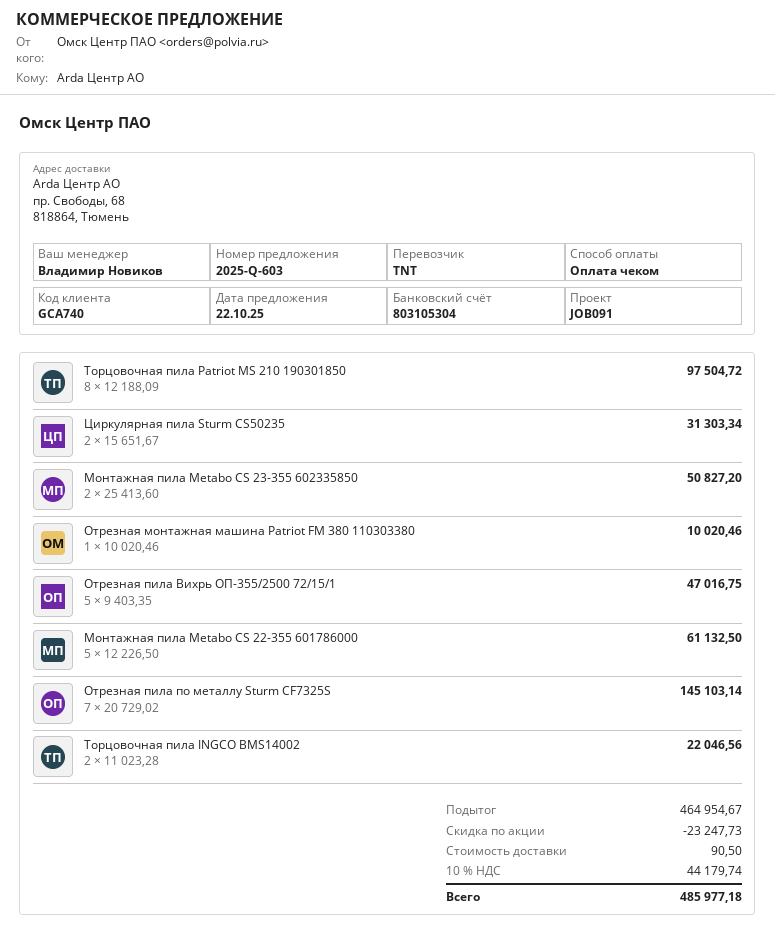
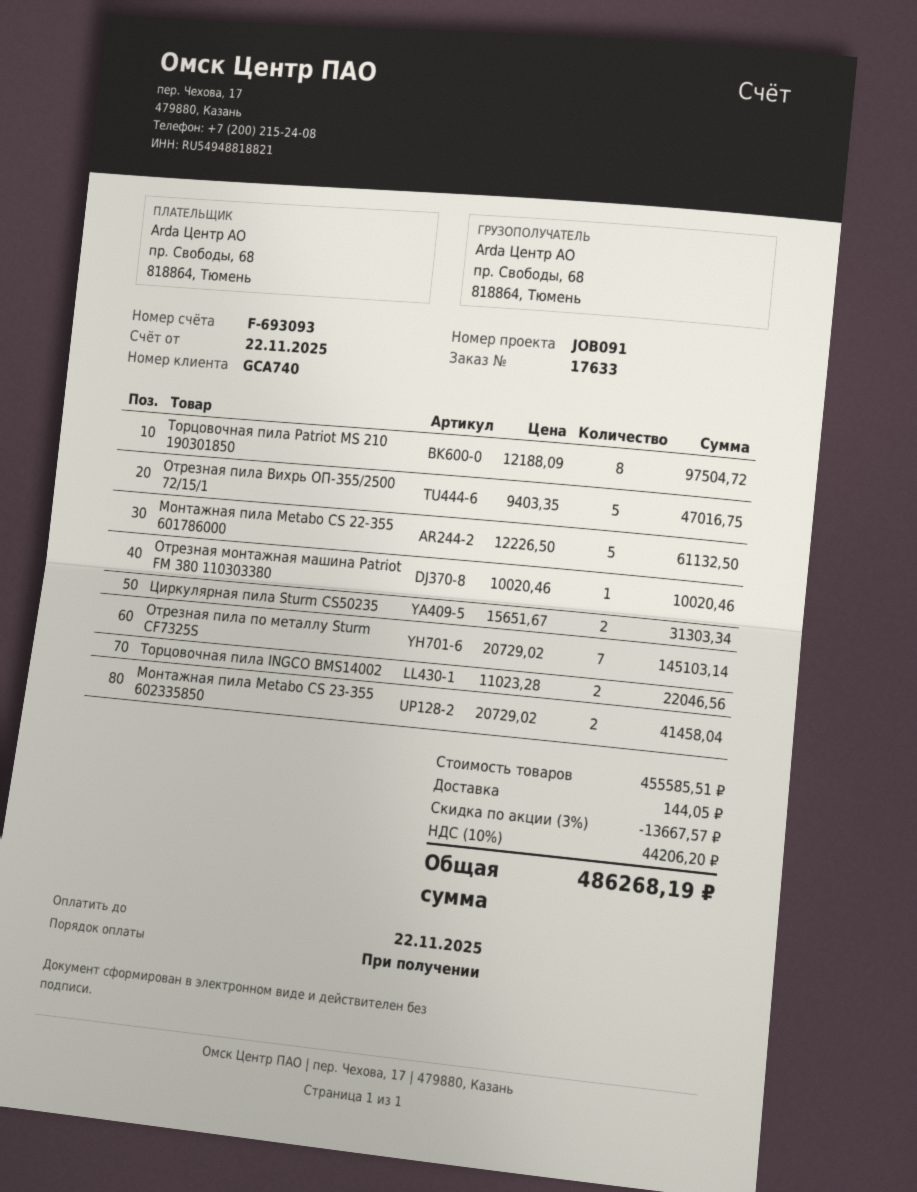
Монтажная пила Metabo CS 23-355 602335850: 2 x 25413.60 = 50827.20 -> 2 x 20729.02 = 41458.04
subtotal: 464954.67 -> 455585.51
discount: 23247.73 -> 13667.57
shipping: 90.50 -> 144.05
tax: 10% = 44179.74 -> 10% = 44206.20
total: 485977.18 -> 486268.19

